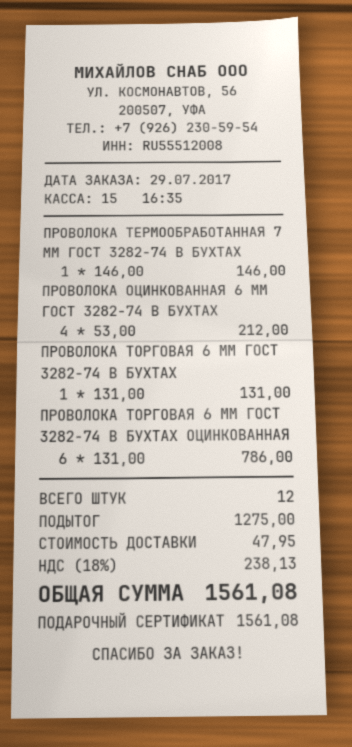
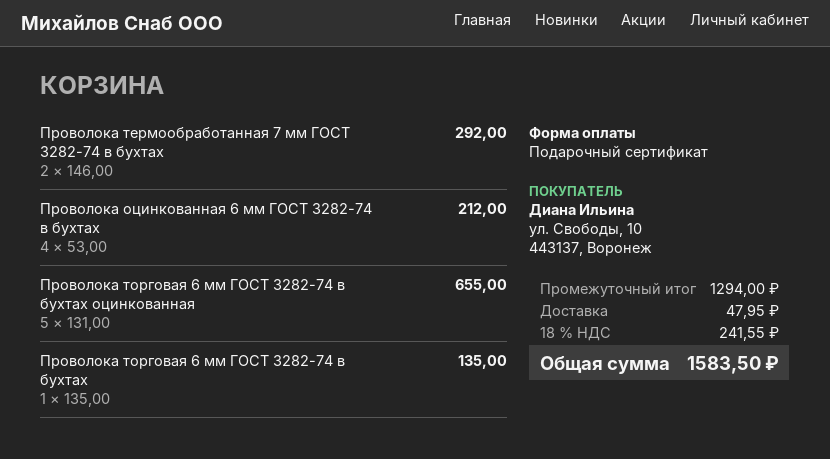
ПРОВОЛОКА ТЕРМООБРАБОТАННАЯ 7 ММ ГОСТ 3282-74 В БУХТАХ: 1 x 146.00 = 146.00 -> 2 x 146.00 = 292.00
ПРОВОЛОКА ТОРГОВАЯ 6 ММ ГОСТ 3282-74 В БУХТАХ: 1 x 131.00 = 131.00 -> 1 x 135.00 = 135.00
ПРОВОЛОКА ТОРГОВАЯ 6 ММ ГОСТ 3282-74 В БУХТАХ ОЦИНКОВАННАЯ: 6 x 131.00 = 786.00 -> 5 x 131.00 = 655.00
subtotal: 1275.00 -> 1294.00
tax: 18% = 238.13 -> 18% = 241.55
total: 1561.08 -> 1583.50

